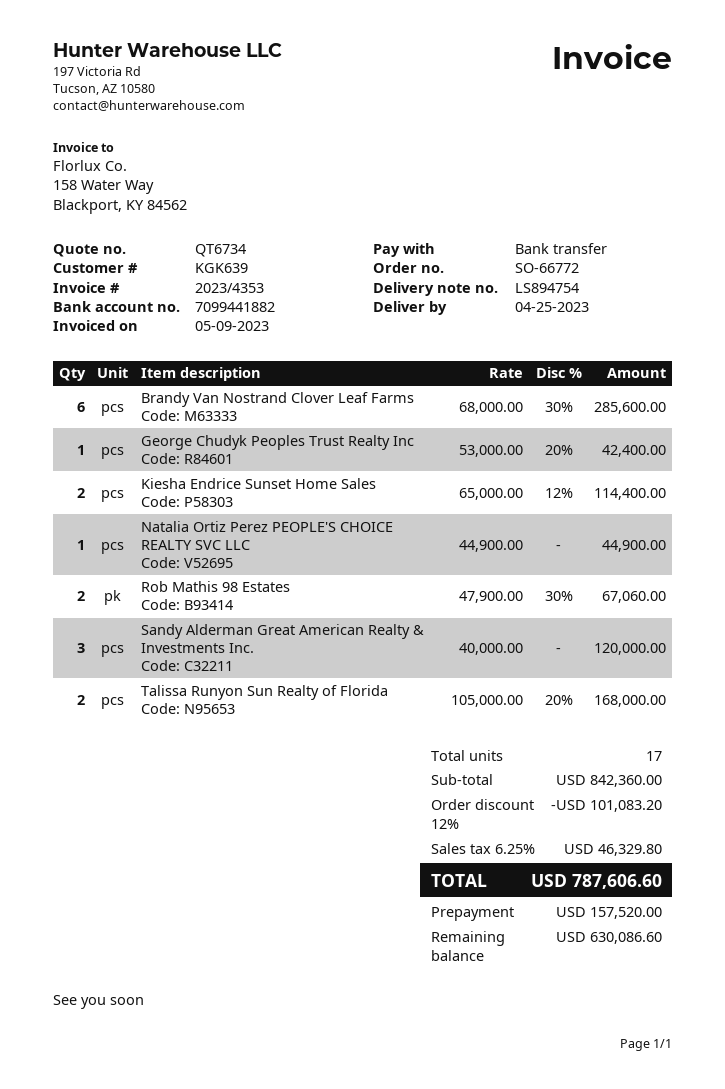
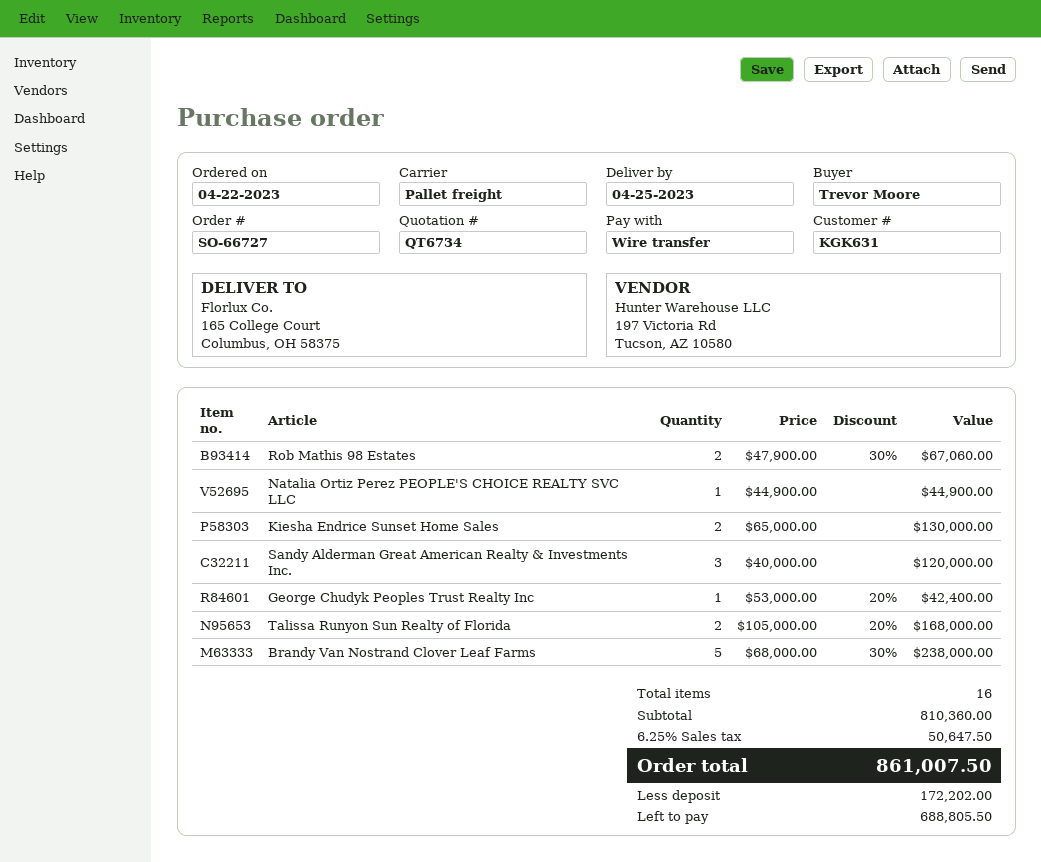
order number: SO-66772 -> SO-66727
customer number: KGK639 -> KGK631
Brandy Van Nostrand Clover Leaf Farms: 6 x 68000.00 - 30% = 285600.00 -> 5 x 68000.00 - 30% = 238000.00
Kiesha Endrice Sunset Home Sales: 2 x 65000.00 - 12% = 114400.00 -> 2 x 65000.00 = 130000.00
total quantity: 17 -> 16
subtotal: 842360.00 -> 810360.00
discount: 12% = 101083.20 -> none
tax: 6.25% = 46329.80 -> 6.25% = 50647.50
total: 787606.60 -> 861007.50
deposit: 157520.00 -> 172202.00
balance: 630086.60 -> 688805.50

